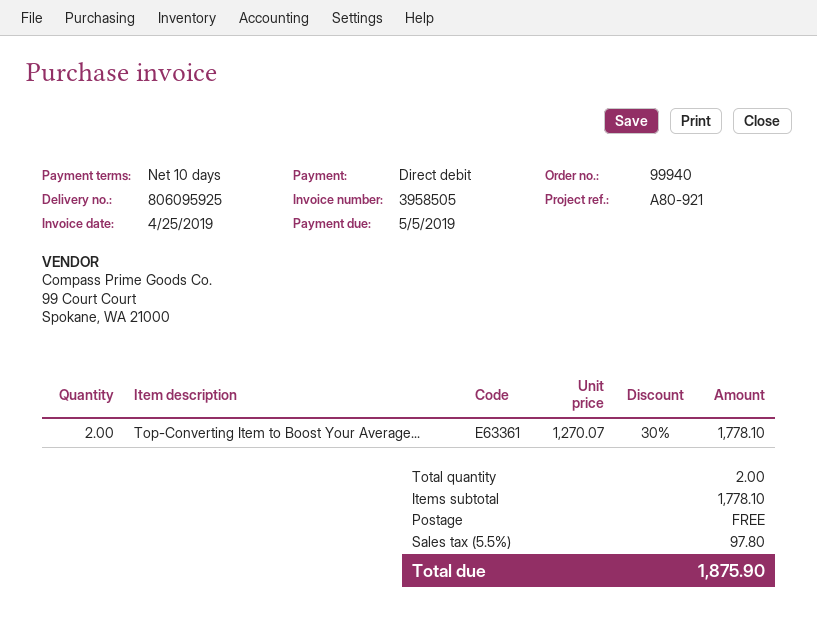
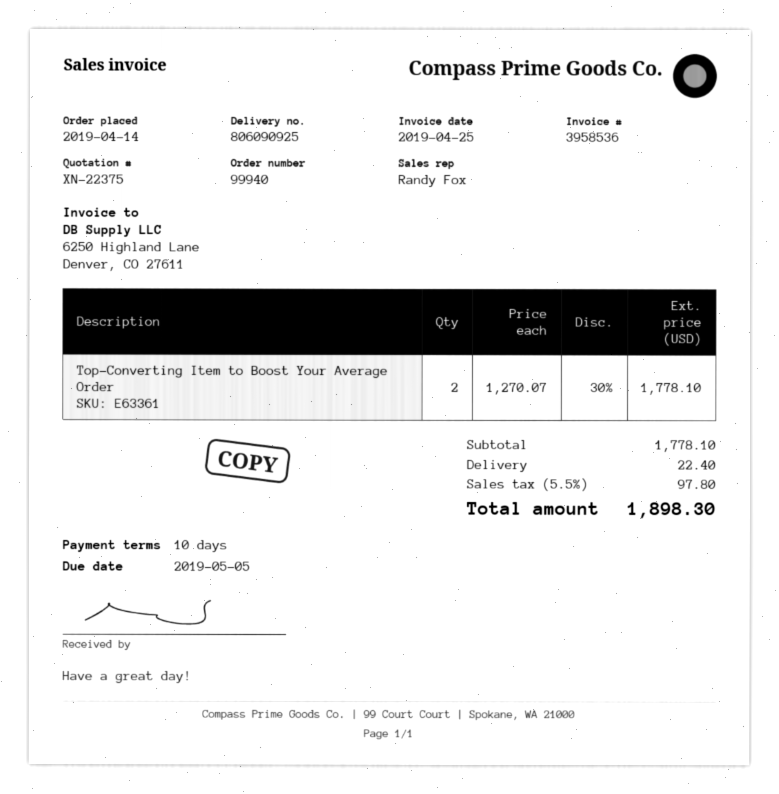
delivery note number: 806095925 -> 806090925
invoice number: 3958505 -> 3958536
shipping: 0.00 -> 22.40
total: 1875.90 -> 1898.30

